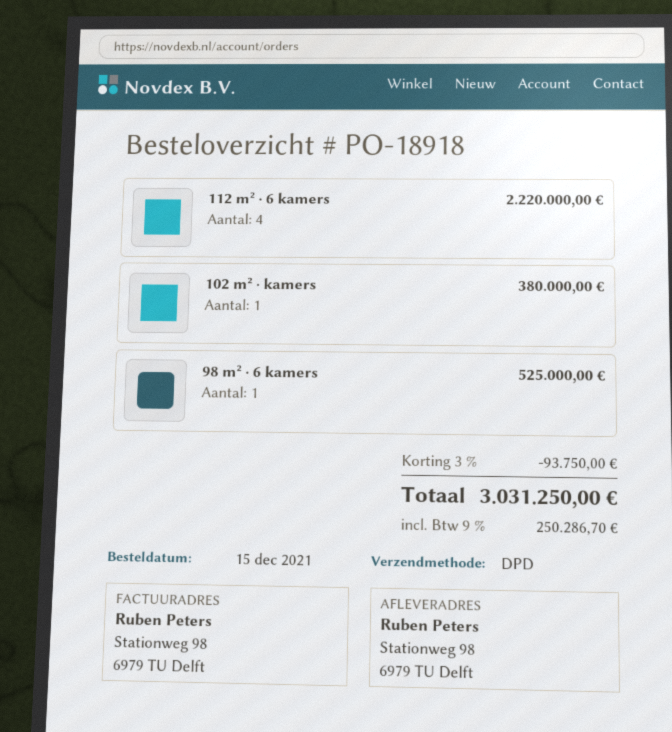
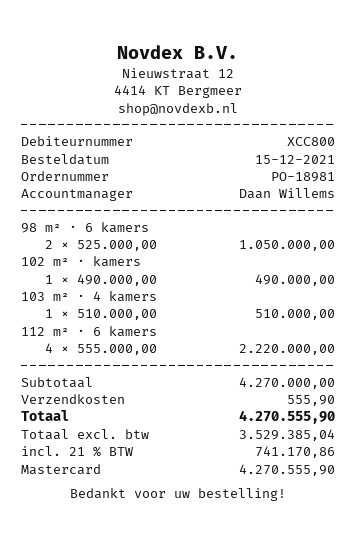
order number: PO-18918 -> PO-18981
102 m² · kamers: 1 for 380000.00 -> 1 for 490000.00
98 m² · 6 kamers: 1 for 525000.00 -> 2 for 1050000.00
103 m² · 4 kamers: none -> 1 for 510000.00
discount: 3% = 93750.00 -> none
shipping: none -> 555.90
tax: 9% = 250286.70 -> 21% = 741170.86
total: 3031250.00 -> 4270555.90

